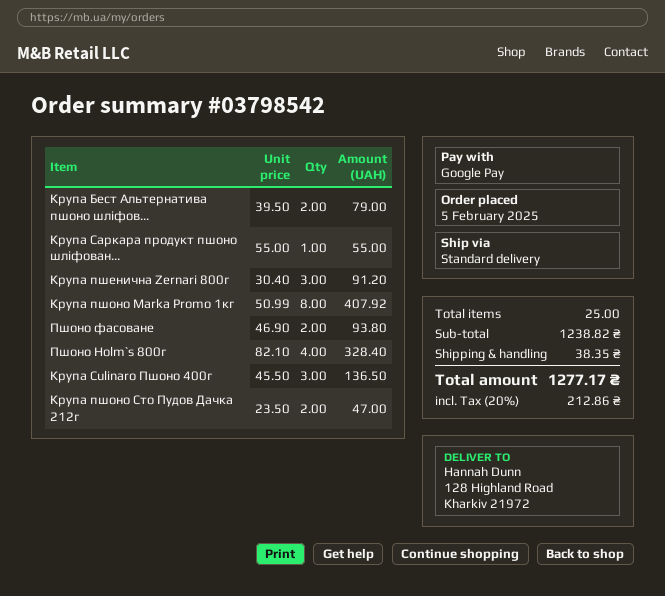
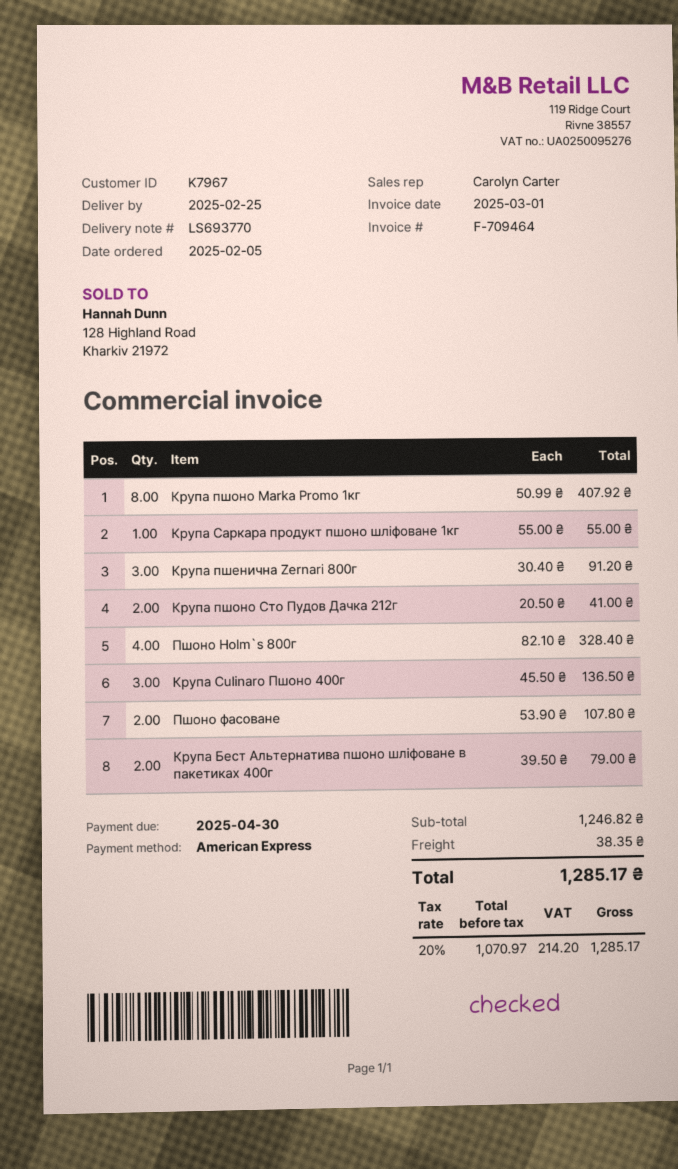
payment method: Google Pay -> American Express
Пшоно фасоване: 2 x 46.90 = 93.80 -> 2 x 53.90 = 107.80
Крупа пшоно Сто Пудов Дачка 212г: 2 x 23.50 = 47.00 -> 2 x 20.50 = 41.00
subtotal: 1238.82 -> 1246.82
tax: 20% = 212.86 -> 20% = 214.20
total: 1277.17 -> 1285.17

